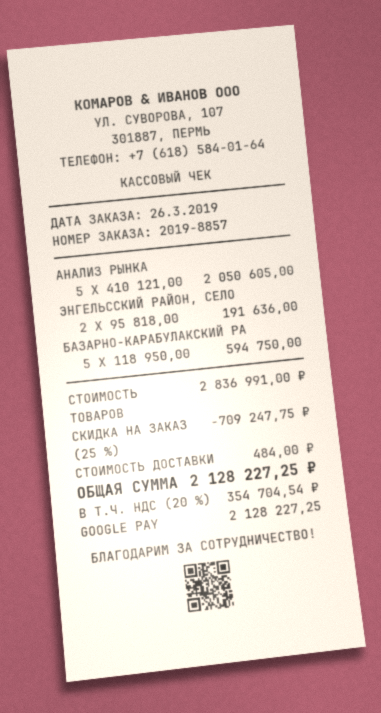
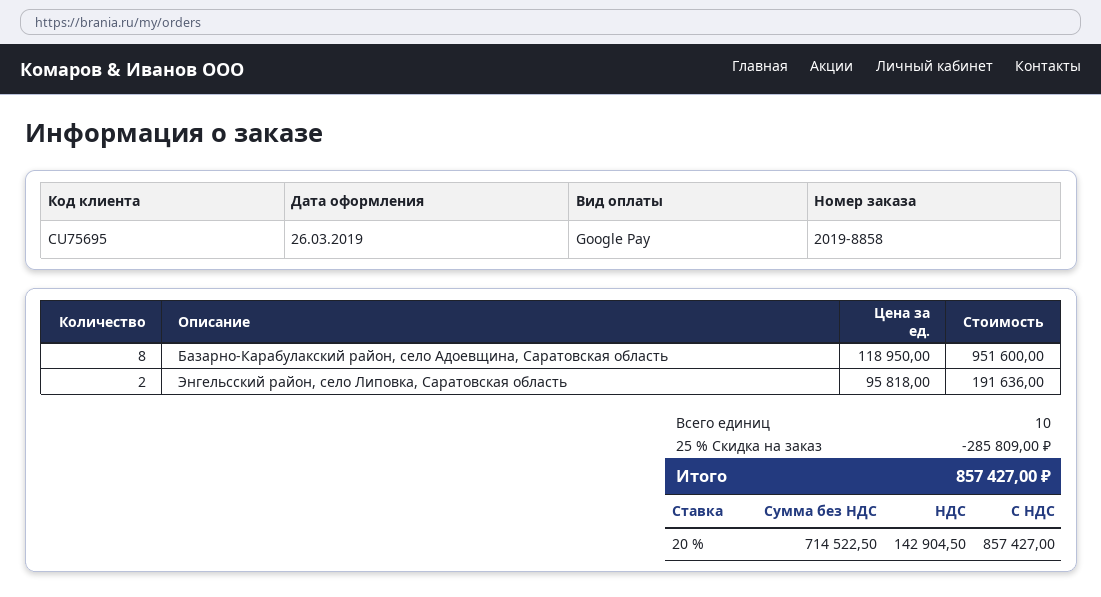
order number: 2019-8857 -> 2019-8858
АНАЛИЗ РЫНКА: 5 x 410121.00 = 2050605.00 -> none
БАЗАРНО-КАРАБУЛАКСКИЙ РА: 5 x 118950.00 = 594750.00 -> 8 x 118950.00 = 951600.00
discount: 25% = 709247.75 -> 25% = 285809.00
shipping: 484.00 -> none
tax: 20% = 354704.54 -> 20% = 142904.50
total: 2128227.25 -> 857427.00

